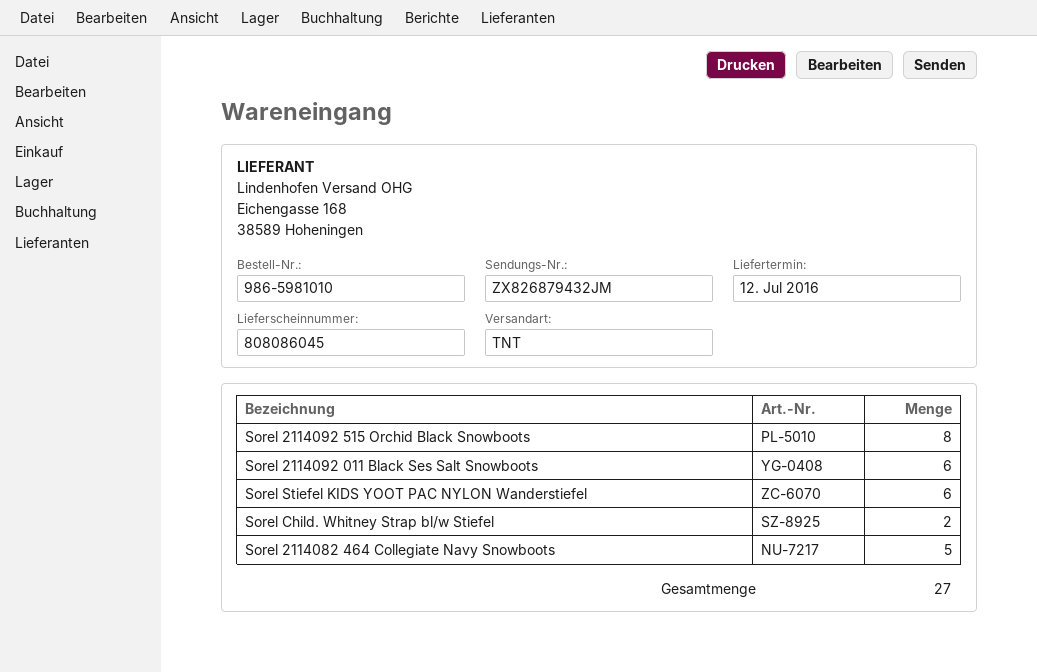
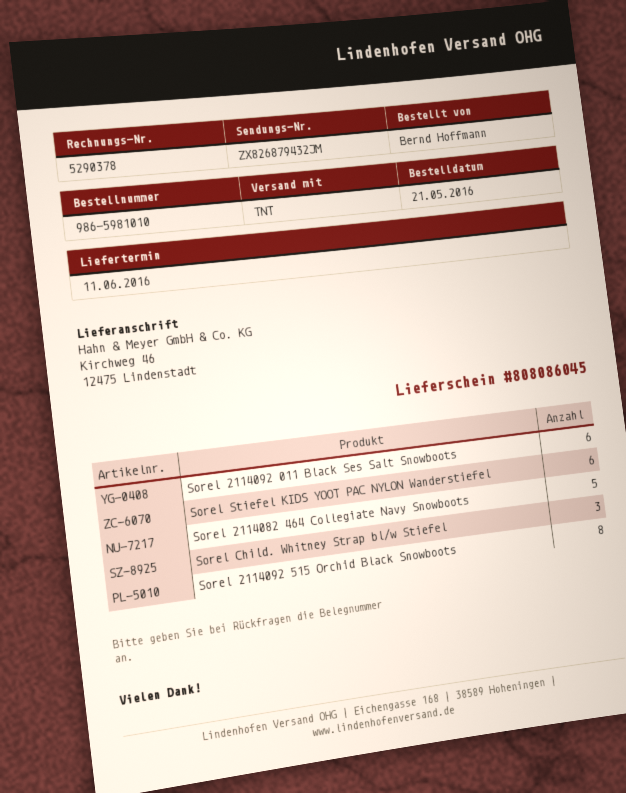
delivery date: 2016-07-12 -> 2016-06-11
Sorel Child. Whitney Strap bl/w Stiefel: 2 -> 3

